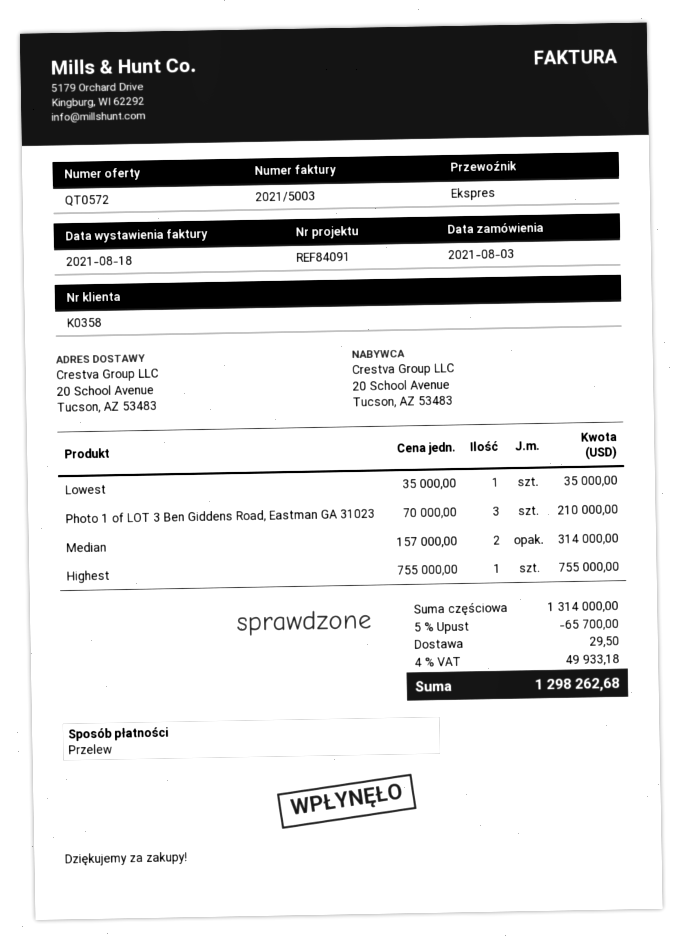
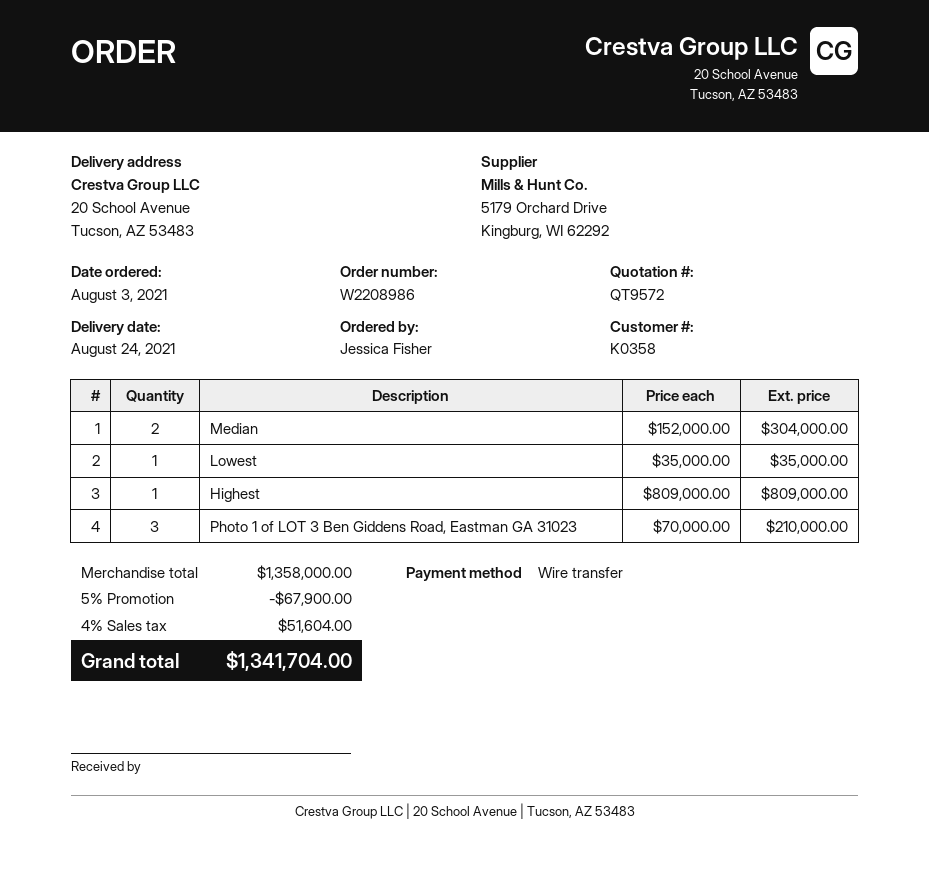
quote number: QT0572 -> QT9572
Median: 2 x 157000.00 = 314000.00 -> 2 x 152000.00 = 304000.00
Highest: 1 x 755000.00 = 755000.00 -> 1 x 809000.00 = 809000.00
subtotal: 1314000.00 -> 1358000.00
discount: 5% = 65700.00 -> 5% = 67900.00
shipping: 29.50 -> none
tax: 4% = 49933.18 -> 4% = 51604.00
total: 1298262.68 -> 1341704.00

